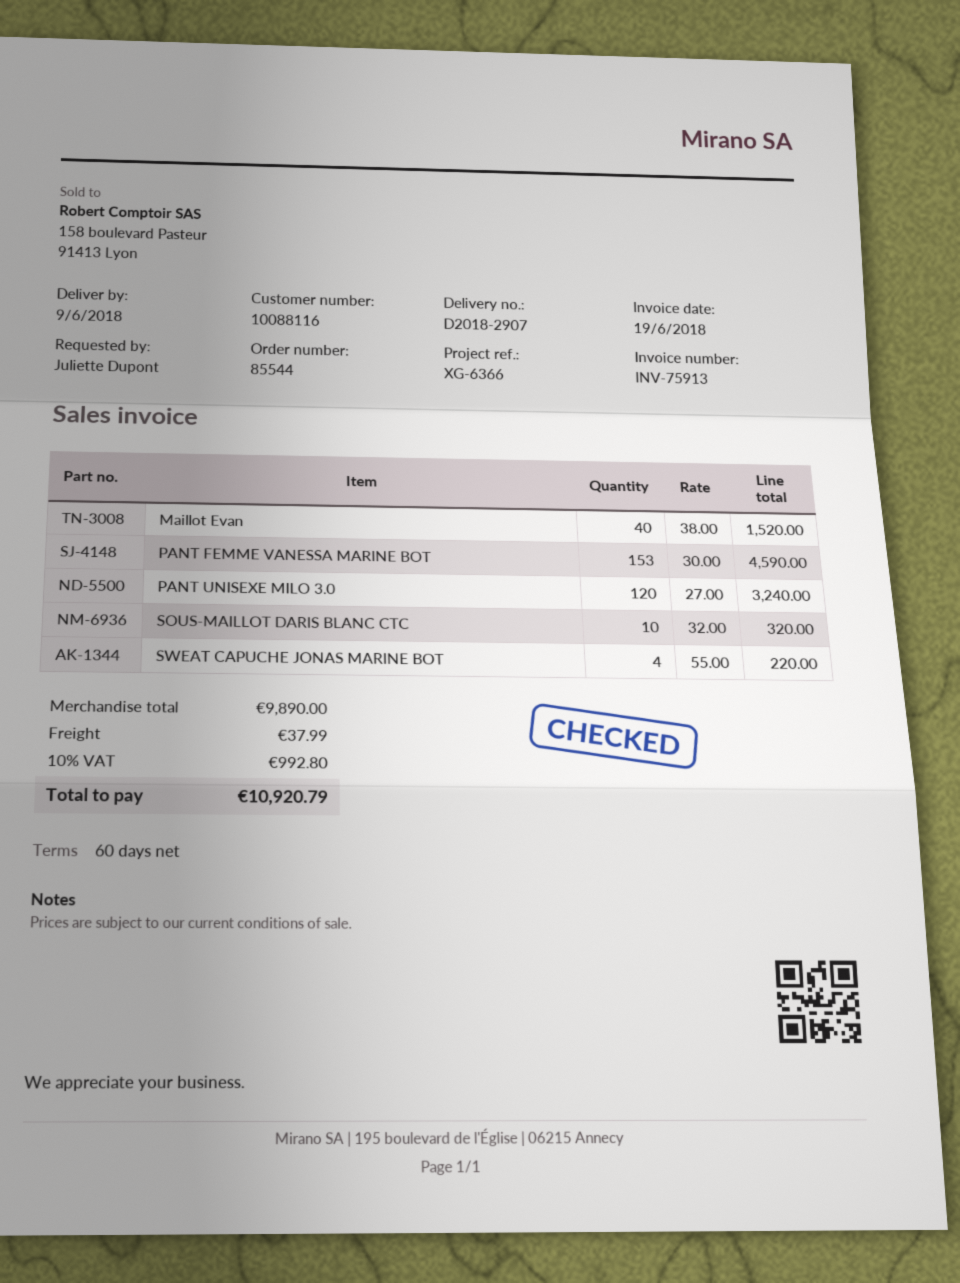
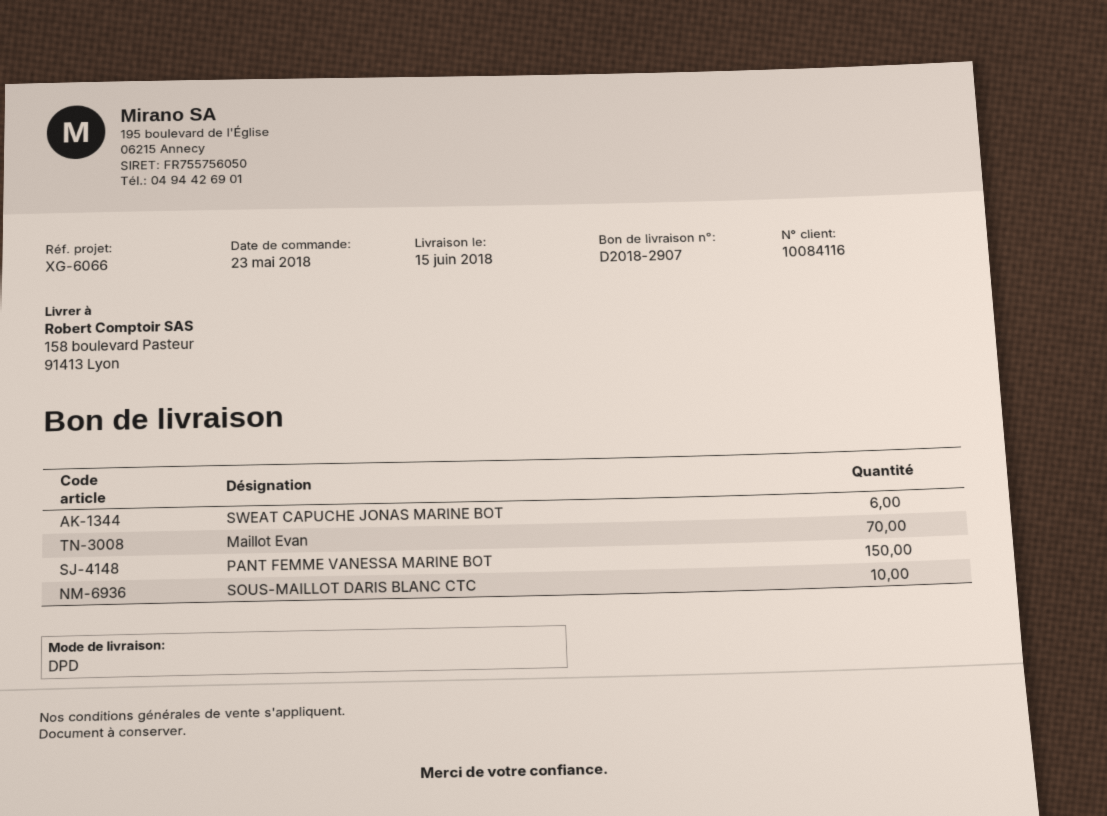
delivery date: 2018-06-09 -> 2018-06-15
customer number: 10088116 -> 10084116
reference: XG-6366 -> XG-6066
Maillot Evan: 40 -> 70
PANT FEMME VANESSA MARINE BOT: 153 -> 150
PANT UNISEXE MILO 3.0: 120 -> none
SWEAT CAPUCHE JONAS MARINE BOT: 4 -> 6

